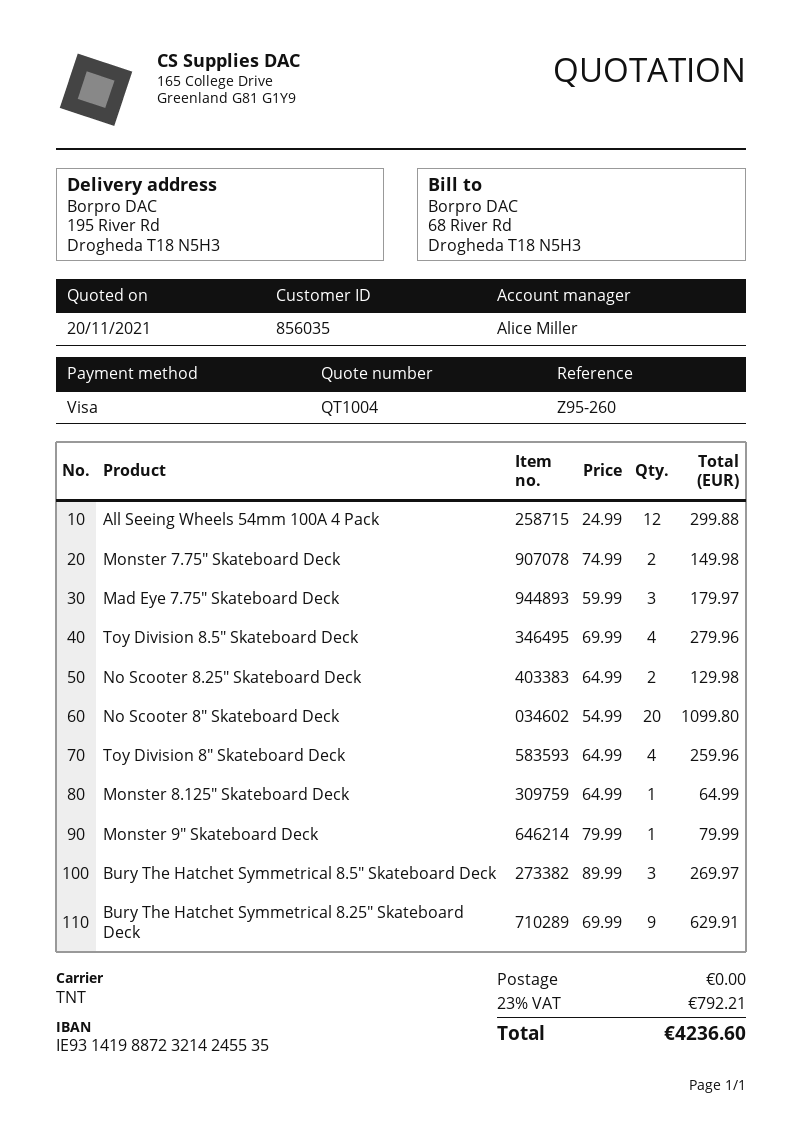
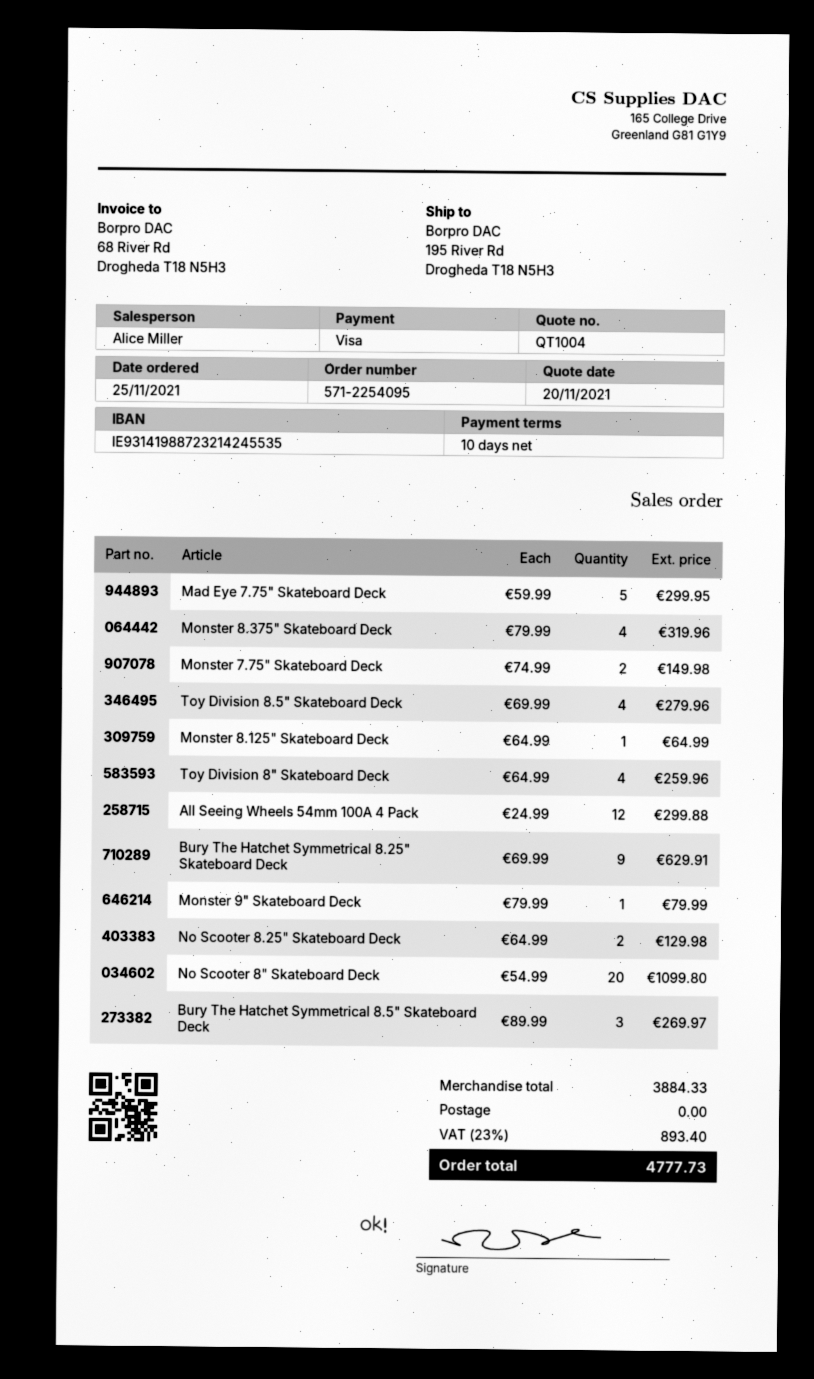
Mad Eye 7.75" Skateboard Deck: 3 x 59.99 = 179.97 -> 5 x 59.99 = 299.95
Monster 8.375" Skateboard Deck: none -> 4 x 79.99 = 319.96
tax: 23% = 792.21 -> 23% = 893.40
total: 4236.60 -> 4777.73

